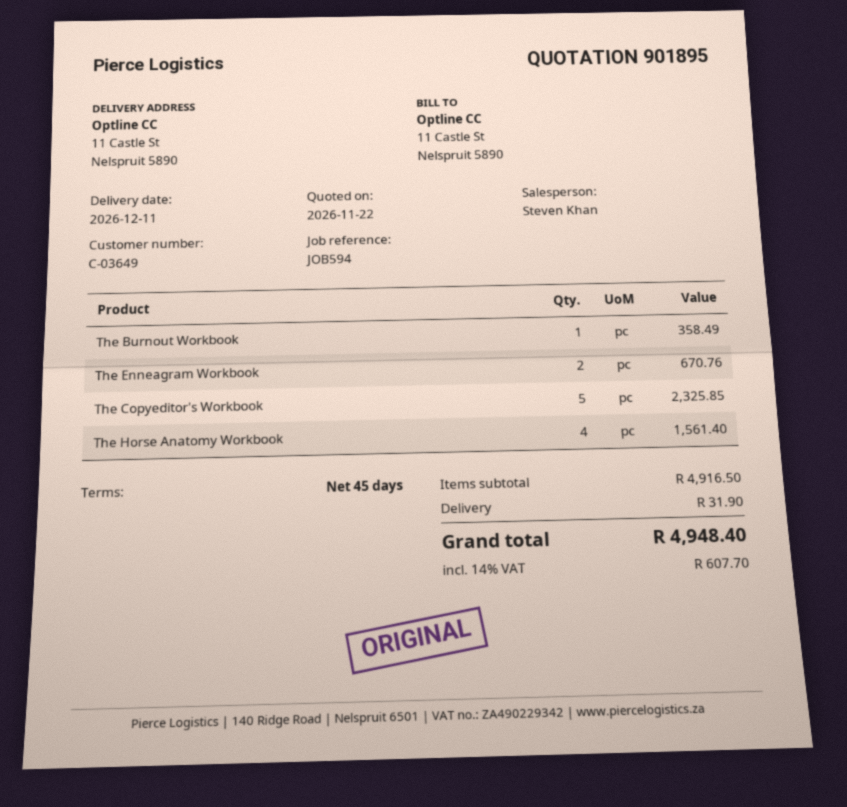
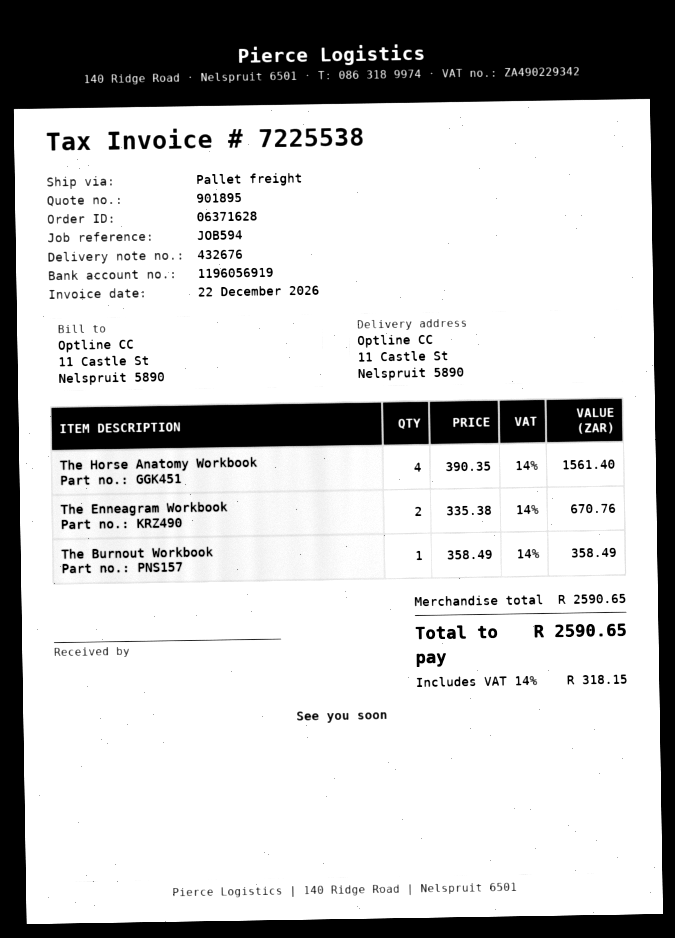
The Copyeditor's Workbook: 5 for 2325.85 -> none
subtotal: 4916.50 -> 2590.65
shipping: 31.90 -> none
tax: 14% = 607.70 -> 14% = 318.15
total: 4948.40 -> 2590.65

